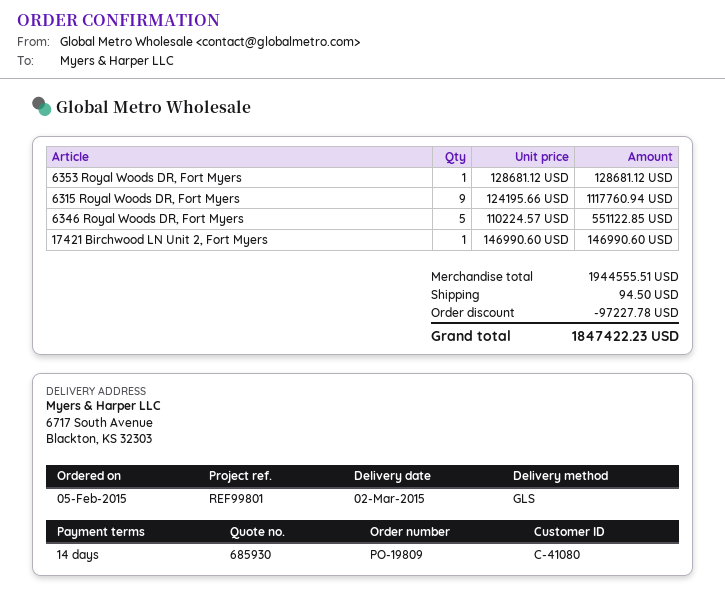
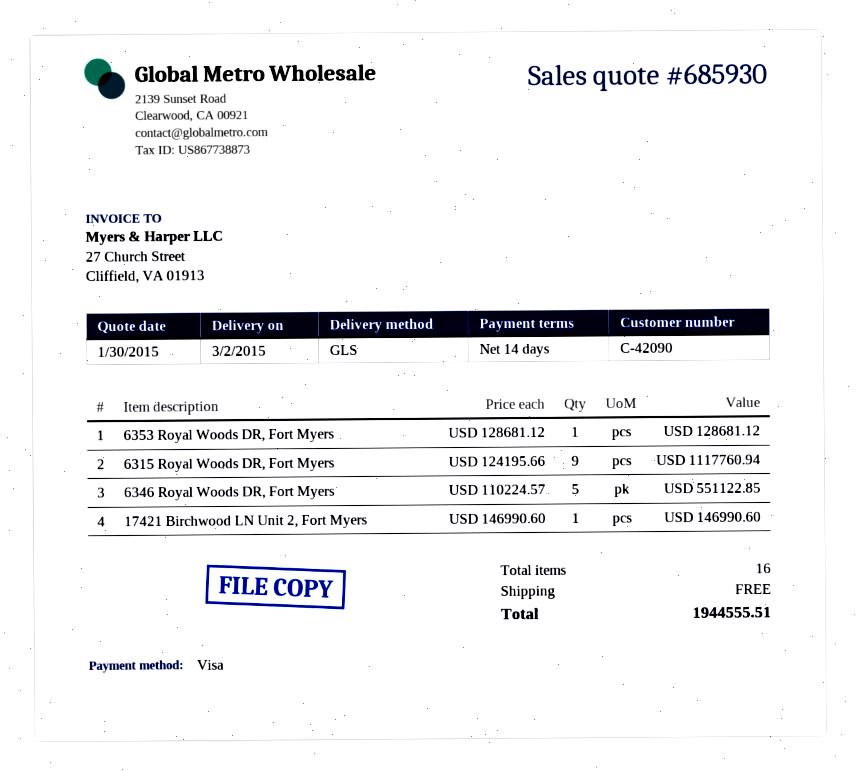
customer number: C-41080 -> C-42090
discount: 97227.78 -> none
shipping: 94.50 -> 0.00
total: 1847422.23 -> 1944555.51

